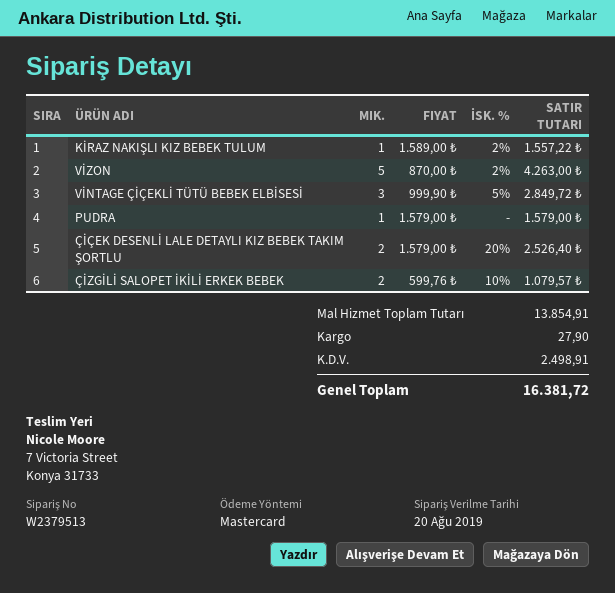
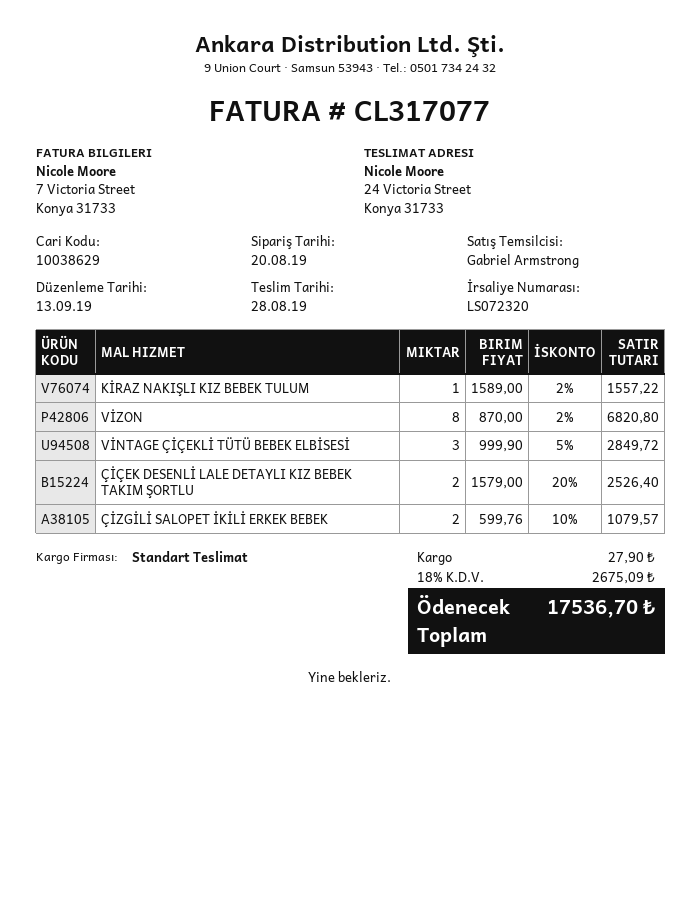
ship to: 7 Victoria Street, Konya 31733 -> 24 Victoria Street, Konya 31733
VİZON: 5 x 870.00 - 2% = 4263.00 -> 8 x 870.00 - 2% = 6820.80
PUDRA: 1 x 1579.00 = 1579.00 -> none
tax: 2498.91 -> 2675.09
total: 16381.72 -> 17536.70

